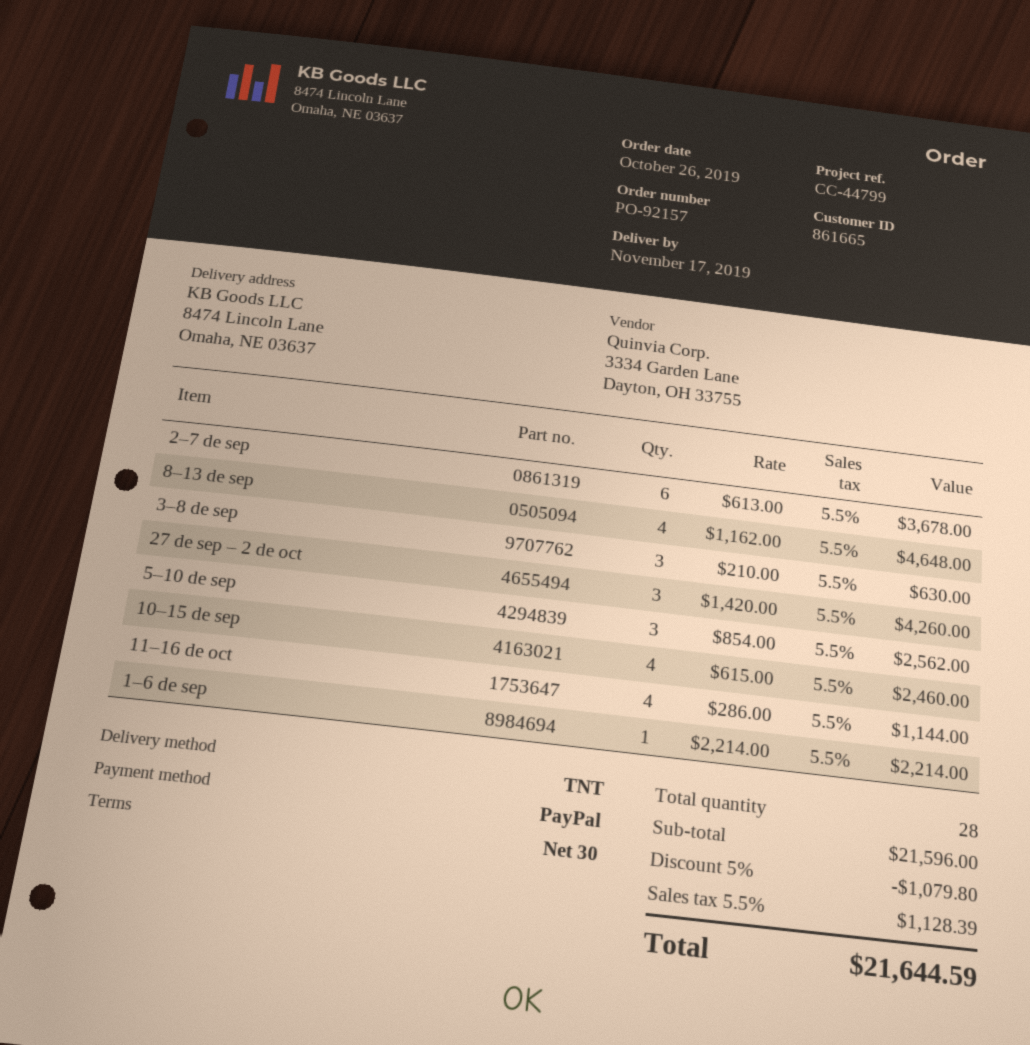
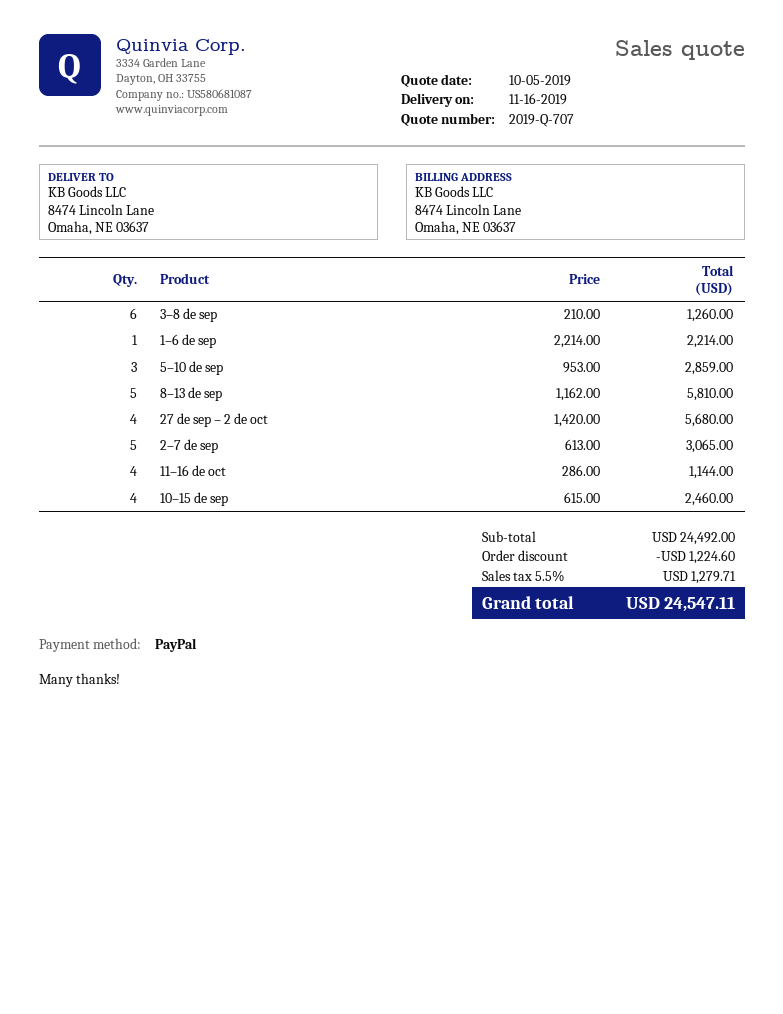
delivery date: 2019-11-17 -> 2019-11-16
2–7 de sep: 6 x 613.00 = 3678.00 -> 5 x 613.00 = 3065.00
8–13 de sep: 4 x 1162.00 = 4648.00 -> 5 x 1162.00 = 5810.00
3–8 de sep: 3 x 210.00 = 630.00 -> 6 x 210.00 = 1260.00
27 de sep – 2 de oct: 3 x 1420.00 = 4260.00 -> 4 x 1420.00 = 5680.00
5–10 de sep: 3 x 854.00 = 2562.00 -> 3 x 953.00 = 2859.00
subtotal: 21596.00 -> 24492.00
discount: 1079.80 -> 1224.60
tax: 5.5% = 1128.39 -> 5.5% = 1279.71
total: 21644.59 -> 24547.11

